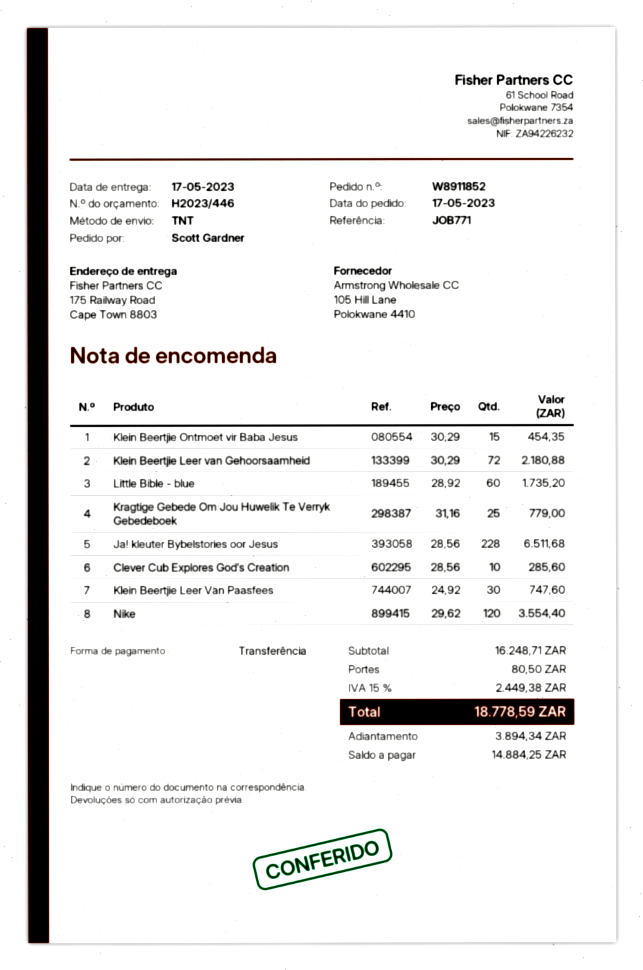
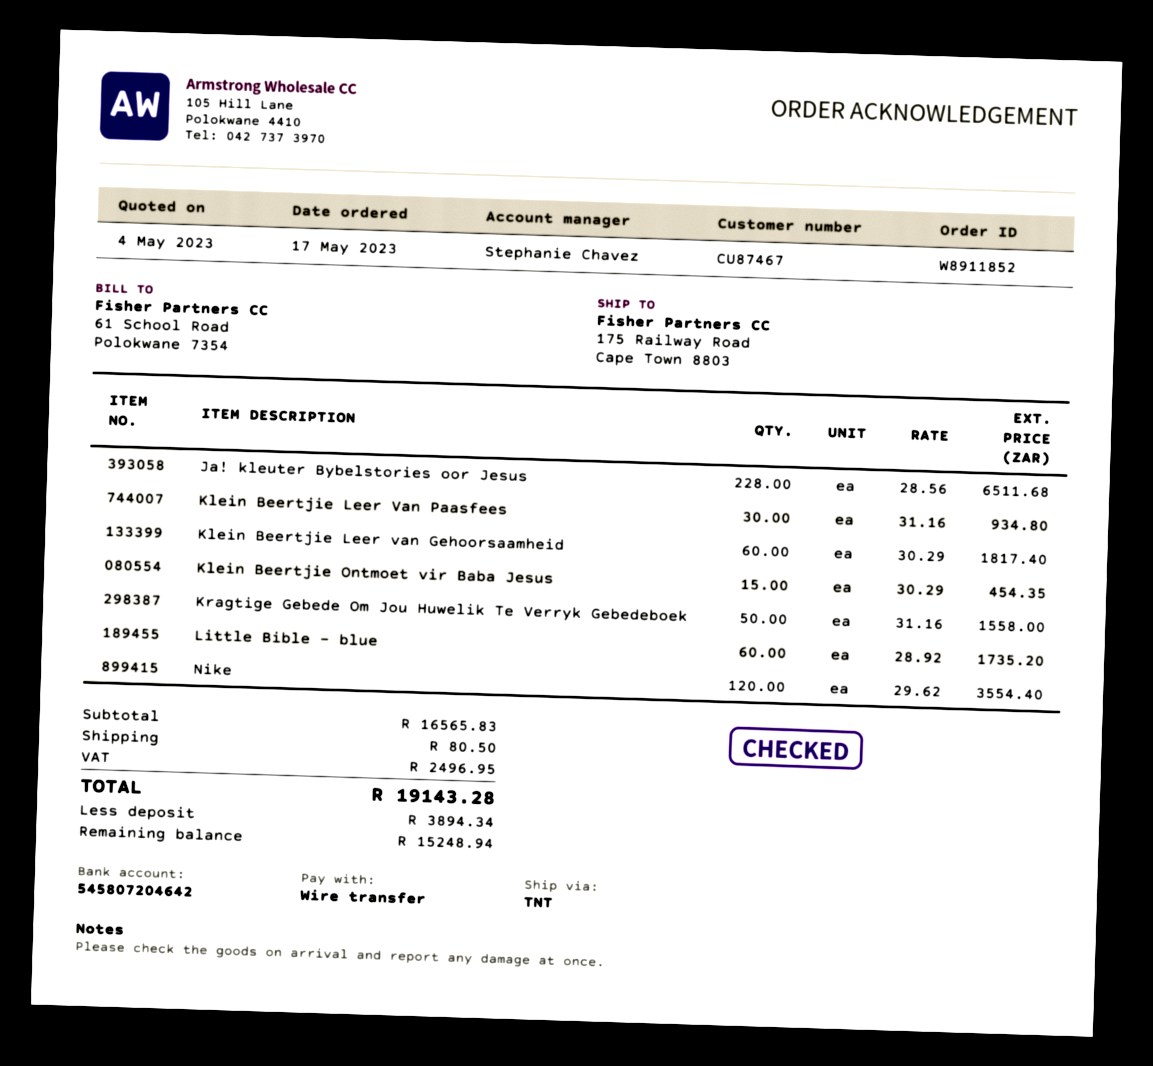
Klein Beertjie Leer van Gehoorsaamheid: 72 x 30.29 = 2180.88 -> 60 x 30.29 = 1817.40
Kragtige Gebede Om Jou Huwelik Te Verryk Gebedeboek: 25 x 31.16 = 779.00 -> 50 x 31.16 = 1558.00
Clever Cub Explores God’s Creation: 10 x 28.56 = 285.60 -> none
Klein Beertjie Leer Van Paasfees: 30 x 24.92 = 747.60 -> 30 x 31.16 = 934.80
subtotal: 16248.71 -> 16565.83
tax: 2449.38 -> 2496.95
total: 18778.59 -> 19143.28
balance: 14884.25 -> 15248.94

